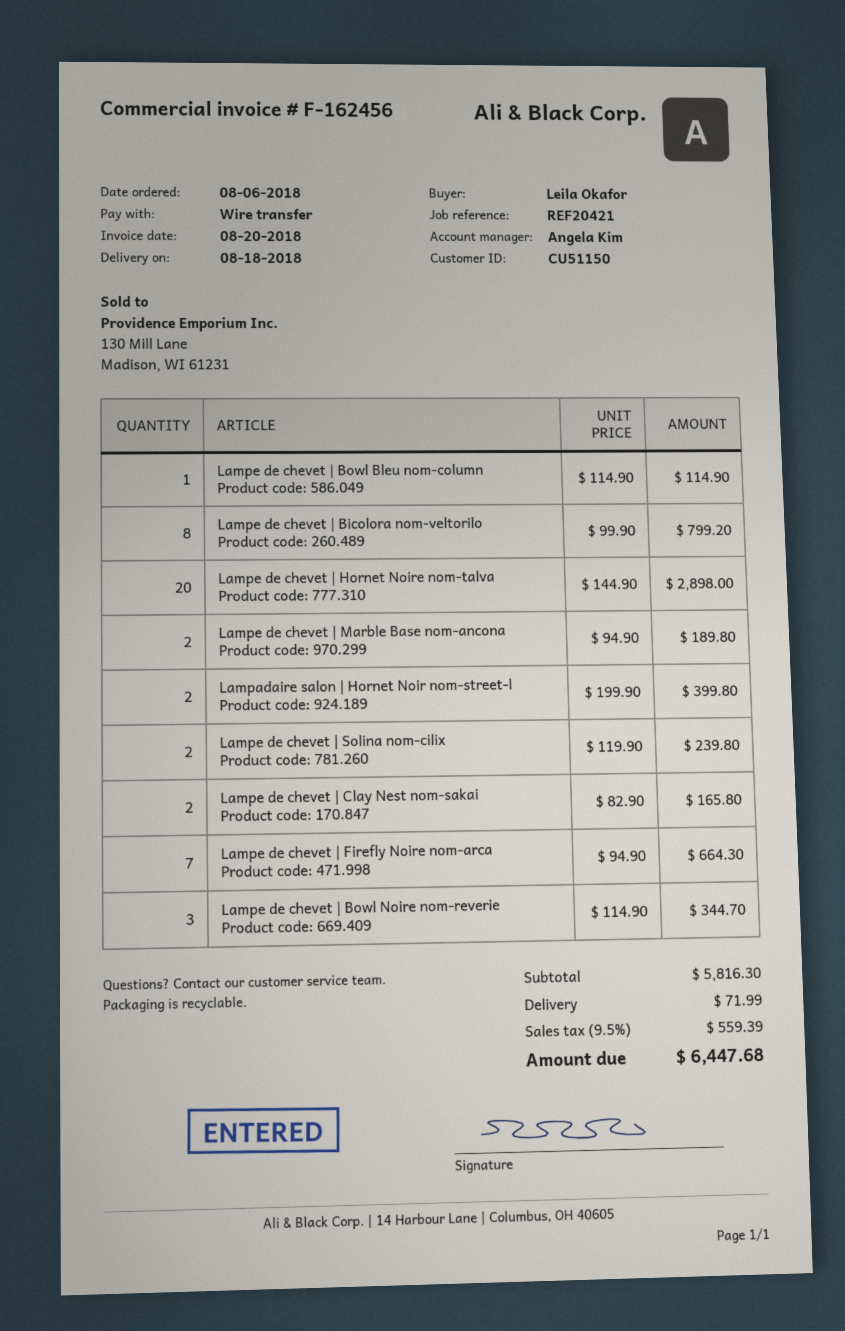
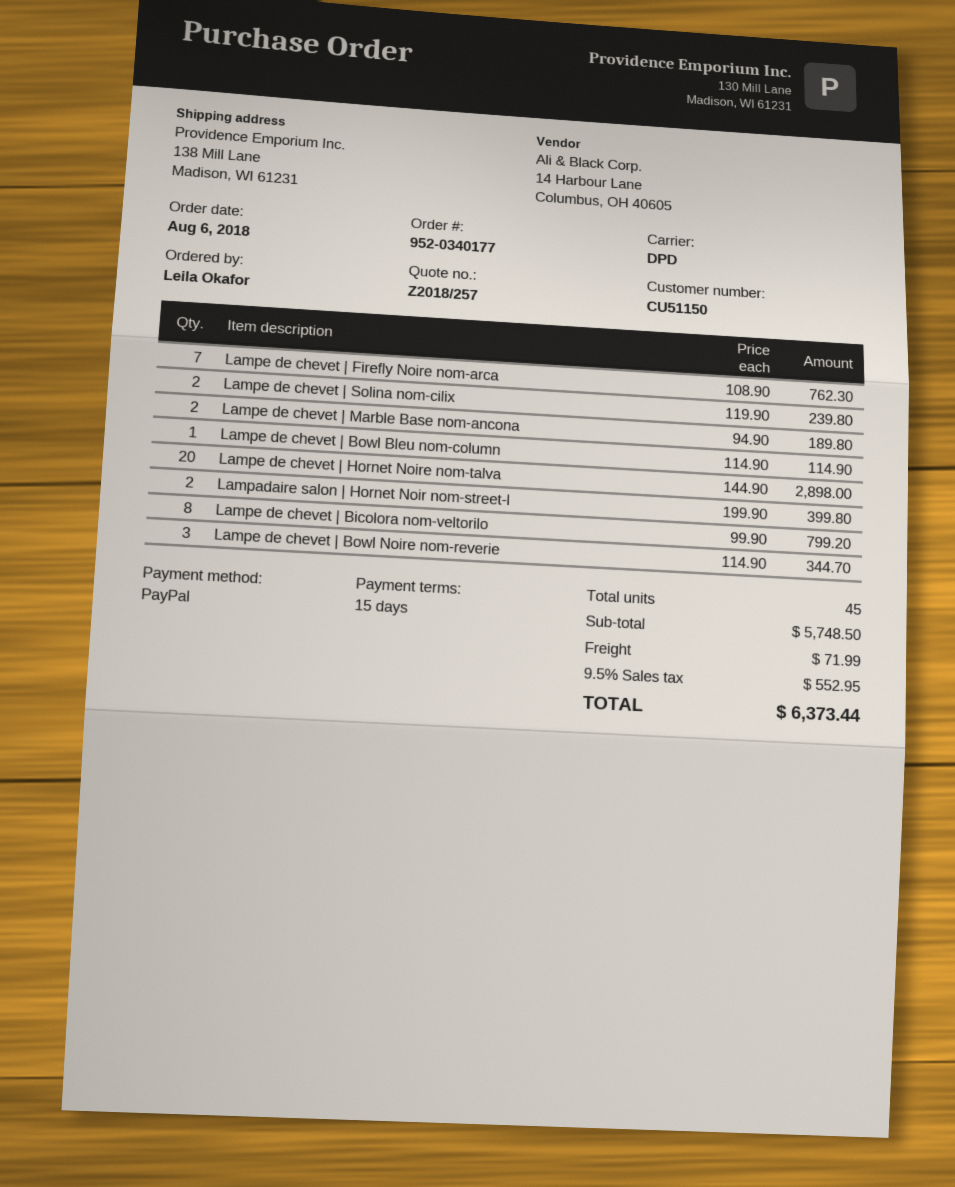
payment method: bank transfer -> PayPal
Lampe de chevet | Clay Nest nom-sakai: 2 x 82.90 = 165.80 -> none
Lampe de chevet | Firefly Noire nom-arca: 7 x 94.90 = 664.30 -> 7 x 108.90 = 762.30
subtotal: 5816.30 -> 5748.50
tax: 9.5% = 559.39 -> 9.5% = 552.95
total: 6447.68 -> 6373.44

